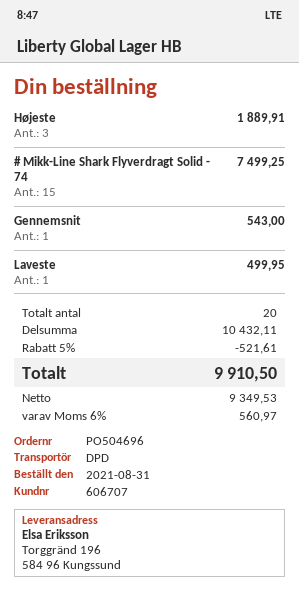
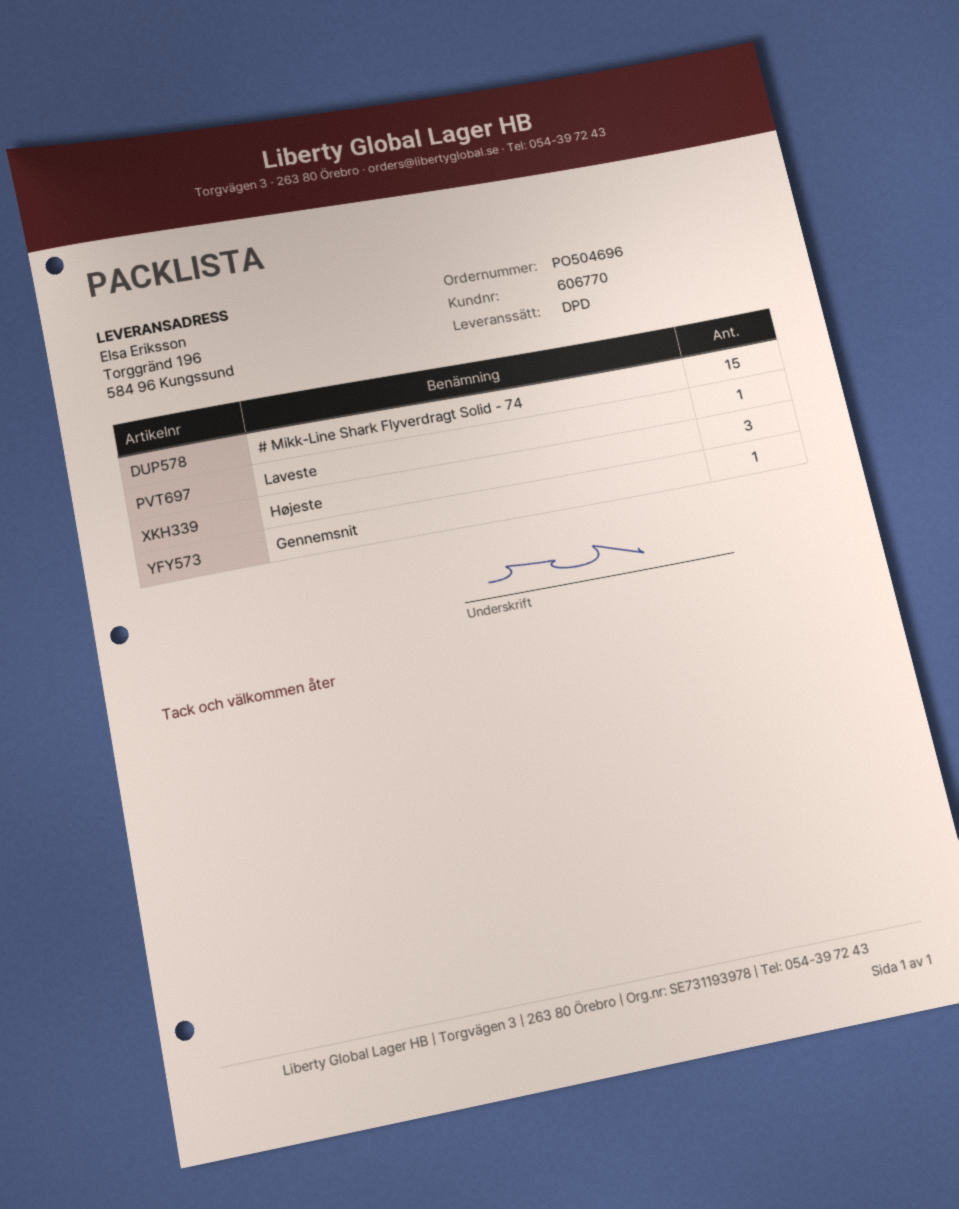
customer number: 606707 -> 606770

